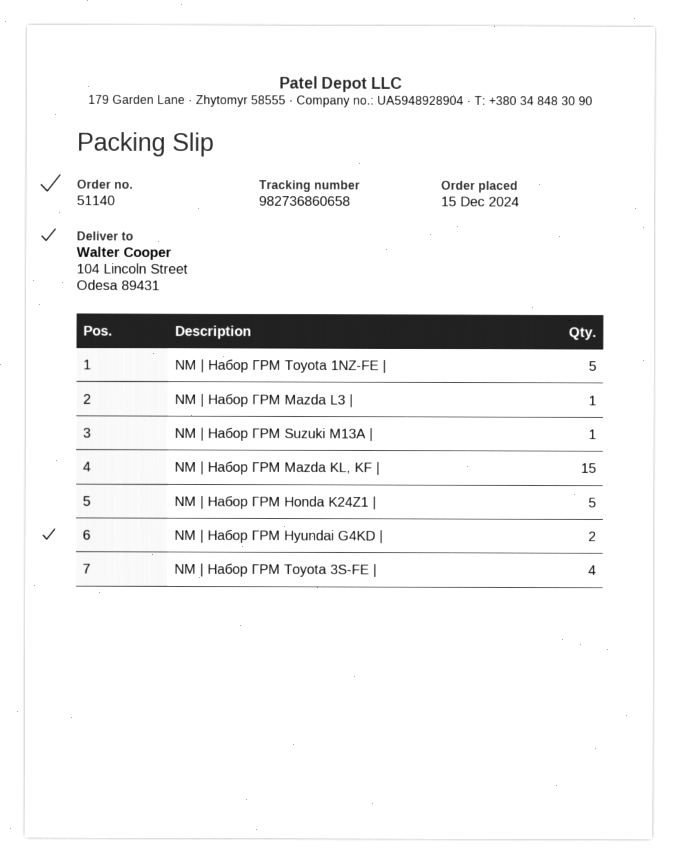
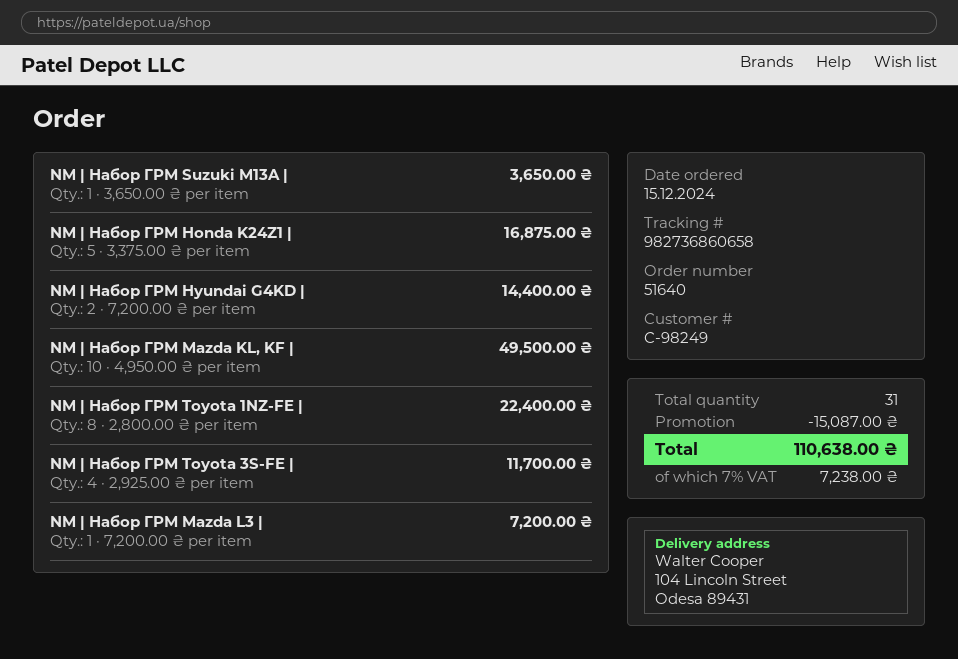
order number: 51140 -> 51640
NM | Набор ГРМ Toyota 1NZ-FE |: 5 -> 8
NM | Набор ГРМ Mazda KL, KF |: 15 -> 10

